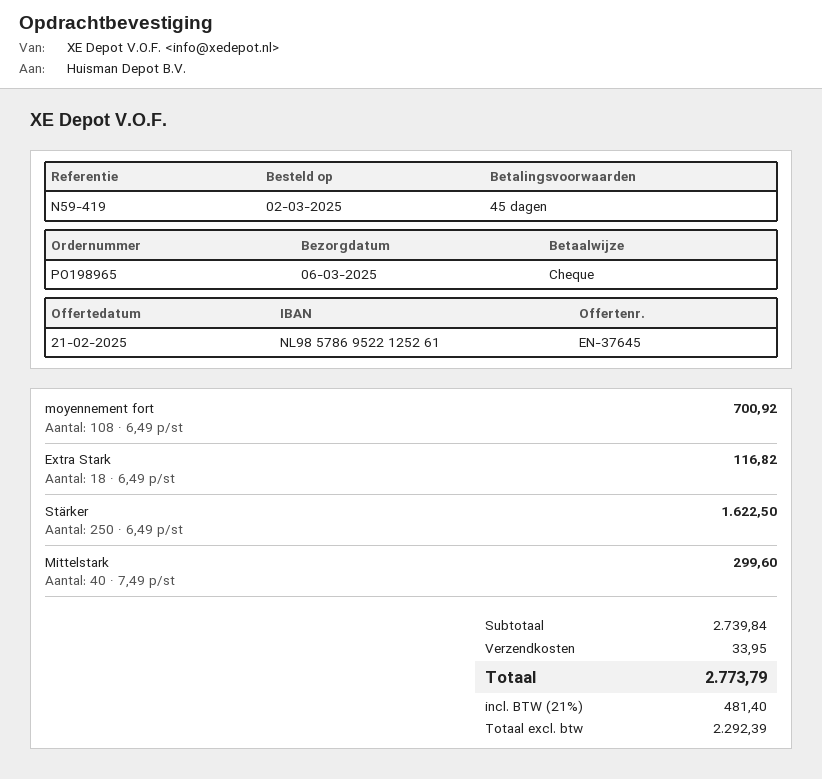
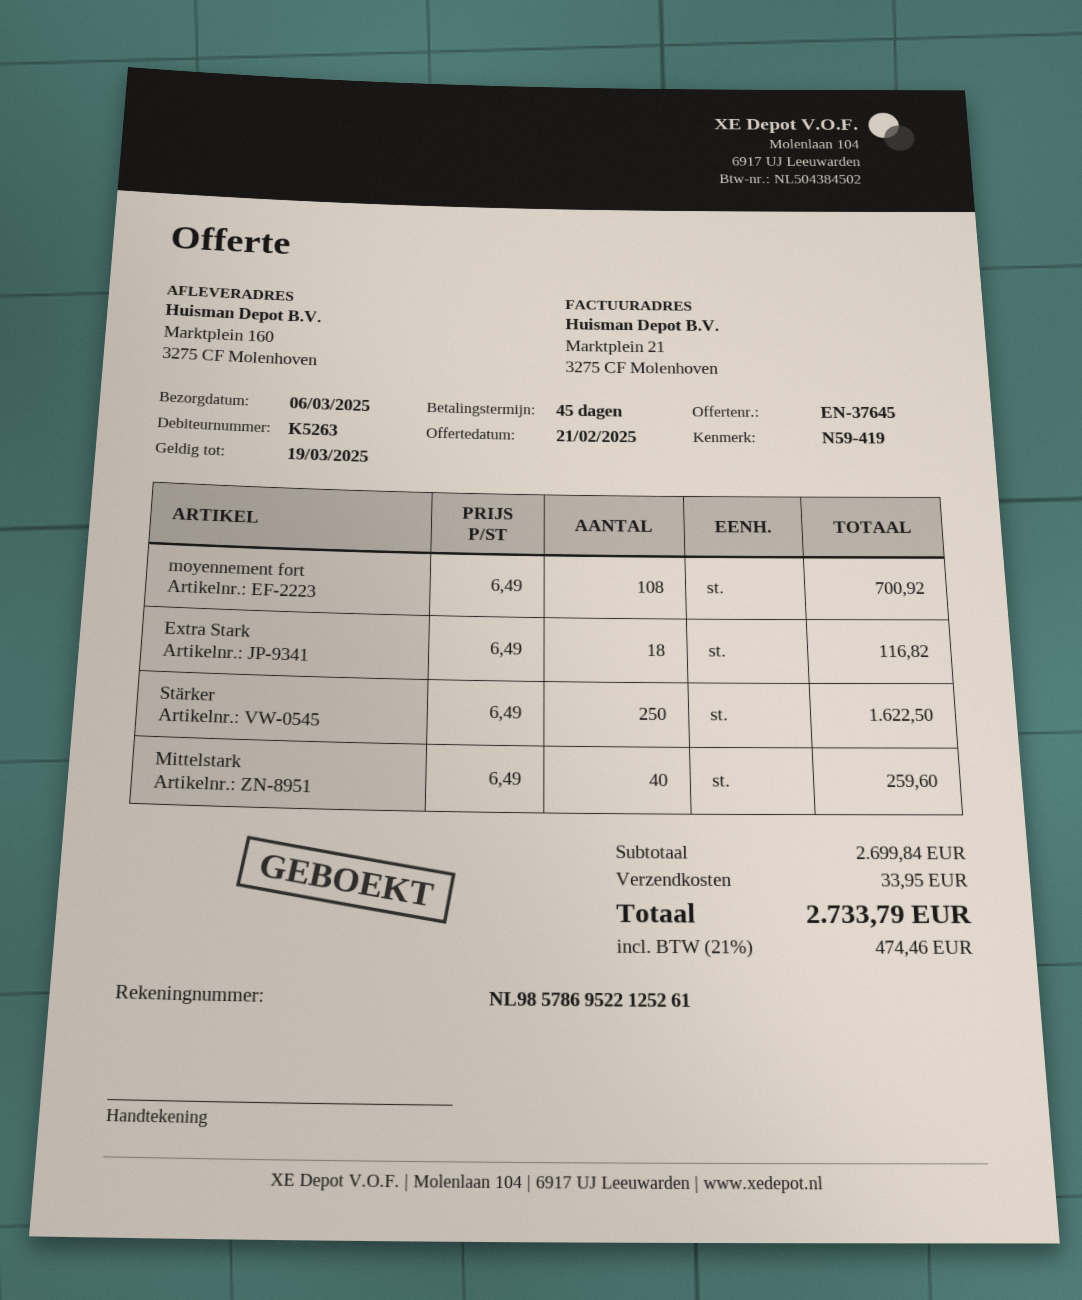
Mittelstark: 40 x 7.49 = 299.60 -> 40 x 6.49 = 259.60
subtotal: 2739.84 -> 2699.84
tax: 21% = 481.40 -> 21% = 474.46
total: 2773.79 -> 2733.79

